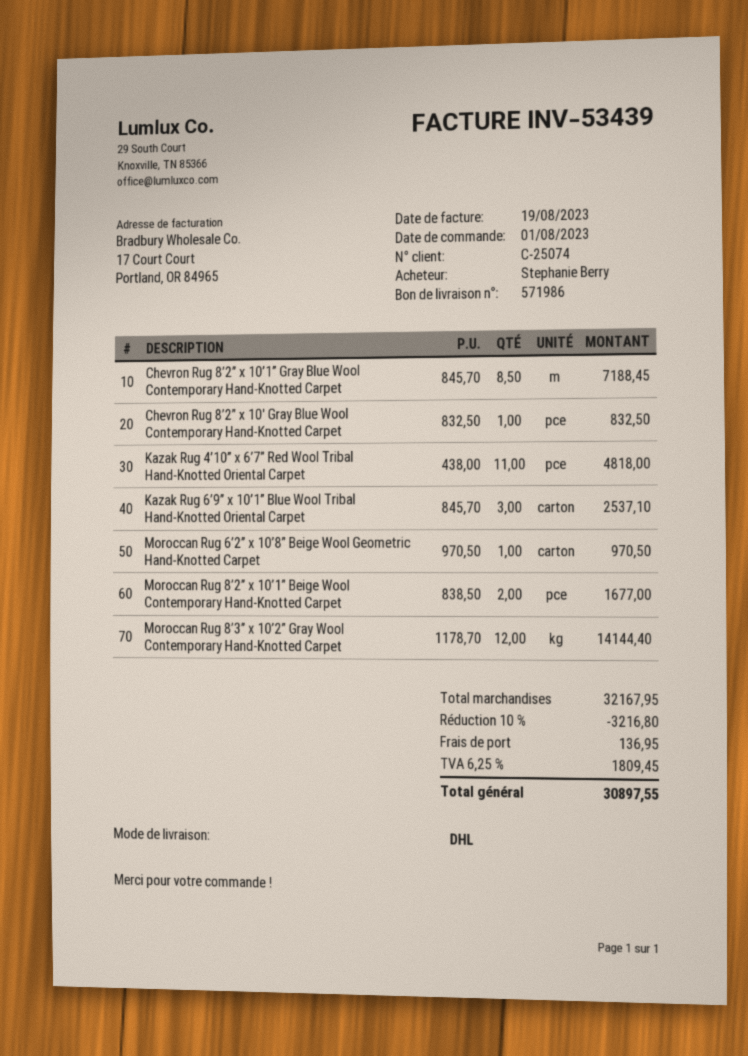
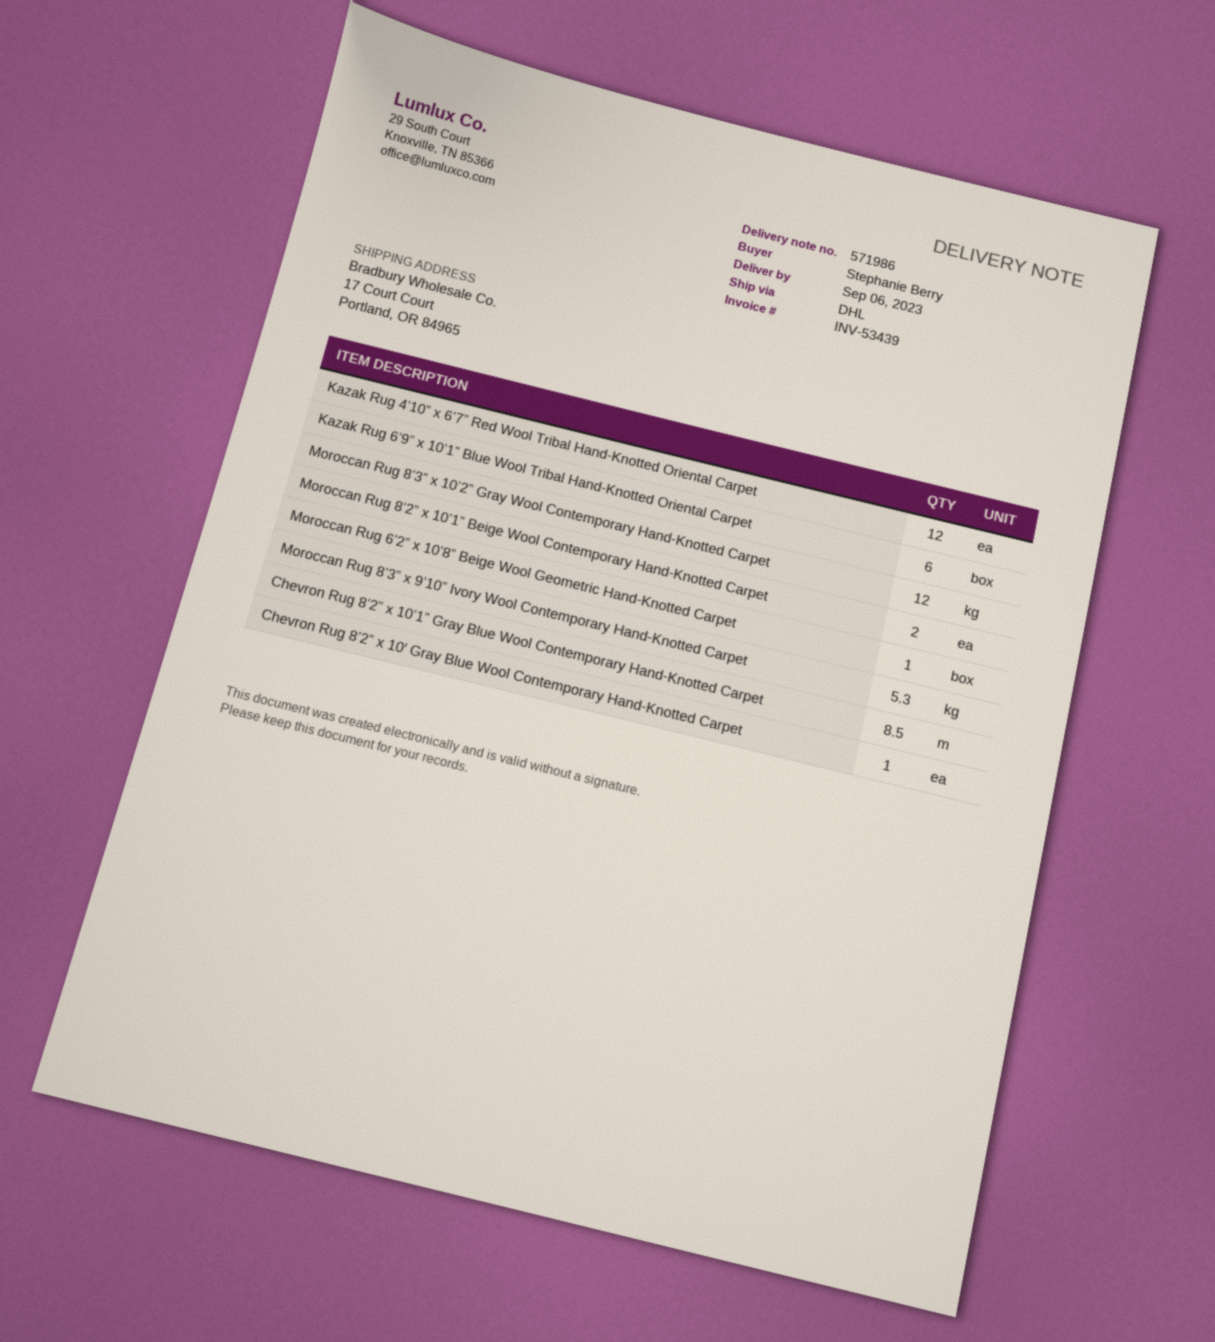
Kazak Rug 4’10” x 6’7” Red Wool Tribal Hand-Knotted Oriental Carpet: 11 -> 12
Kazak Rug 6’9” x 10’1” Blue Wool Tribal Hand-Knotted Oriental Carpet: 3 -> 6
Moroccan Rug 8’3” x 9’10” Ivory Wool Contemporary Hand-Knotted Carpet: none -> 5.3

